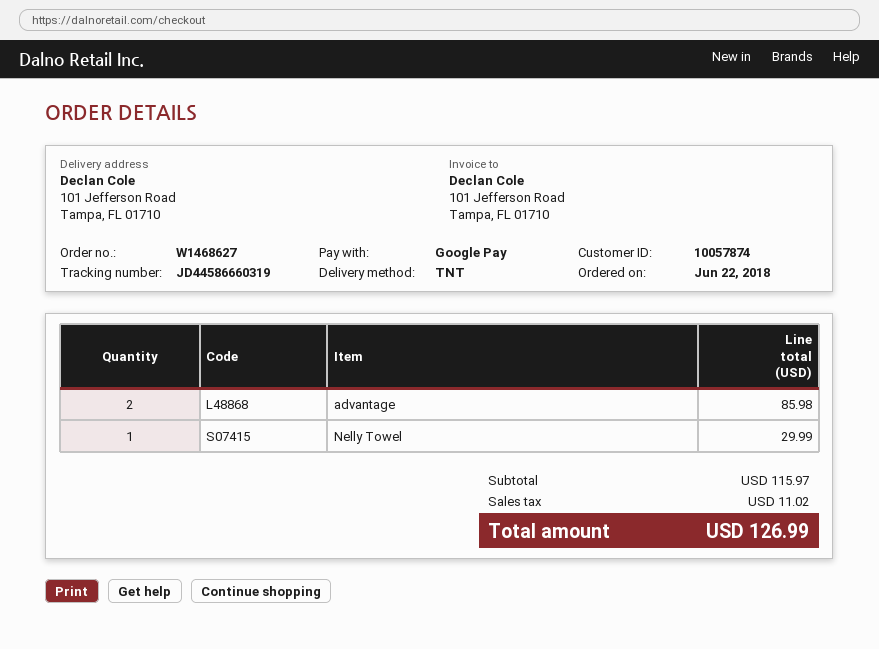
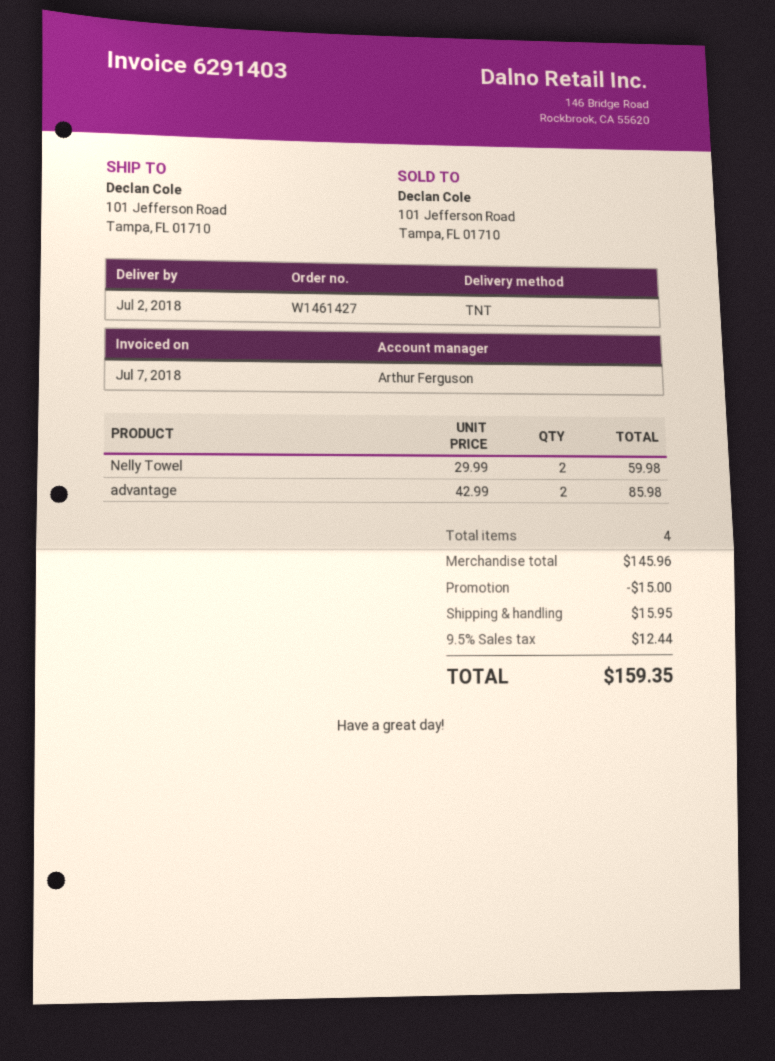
order number: W1468627 -> W1461427
Nelly Towel: 1 for 29.99 -> 2 for 59.98
subtotal: 115.97 -> 145.96
discount: none -> 15.00
shipping: none -> 15.95
tax: 11.02 -> 12.44
total: 126.99 -> 159.35

